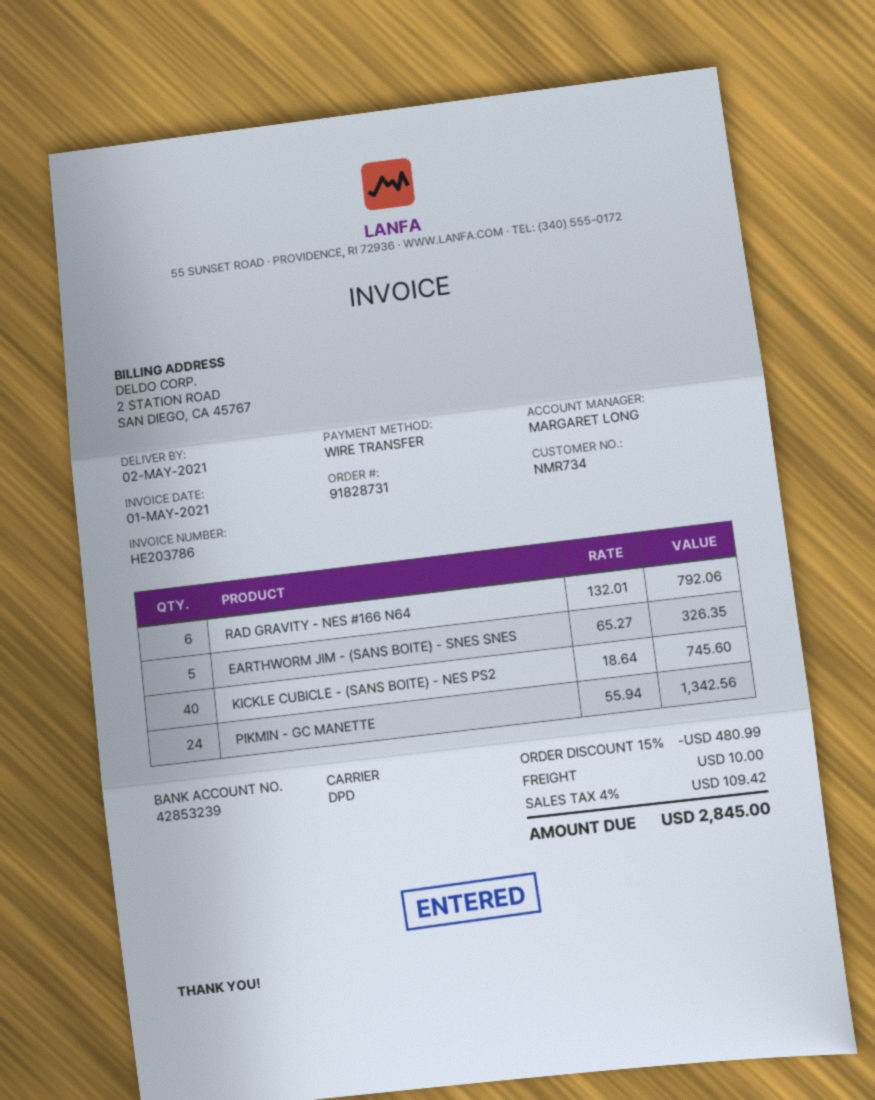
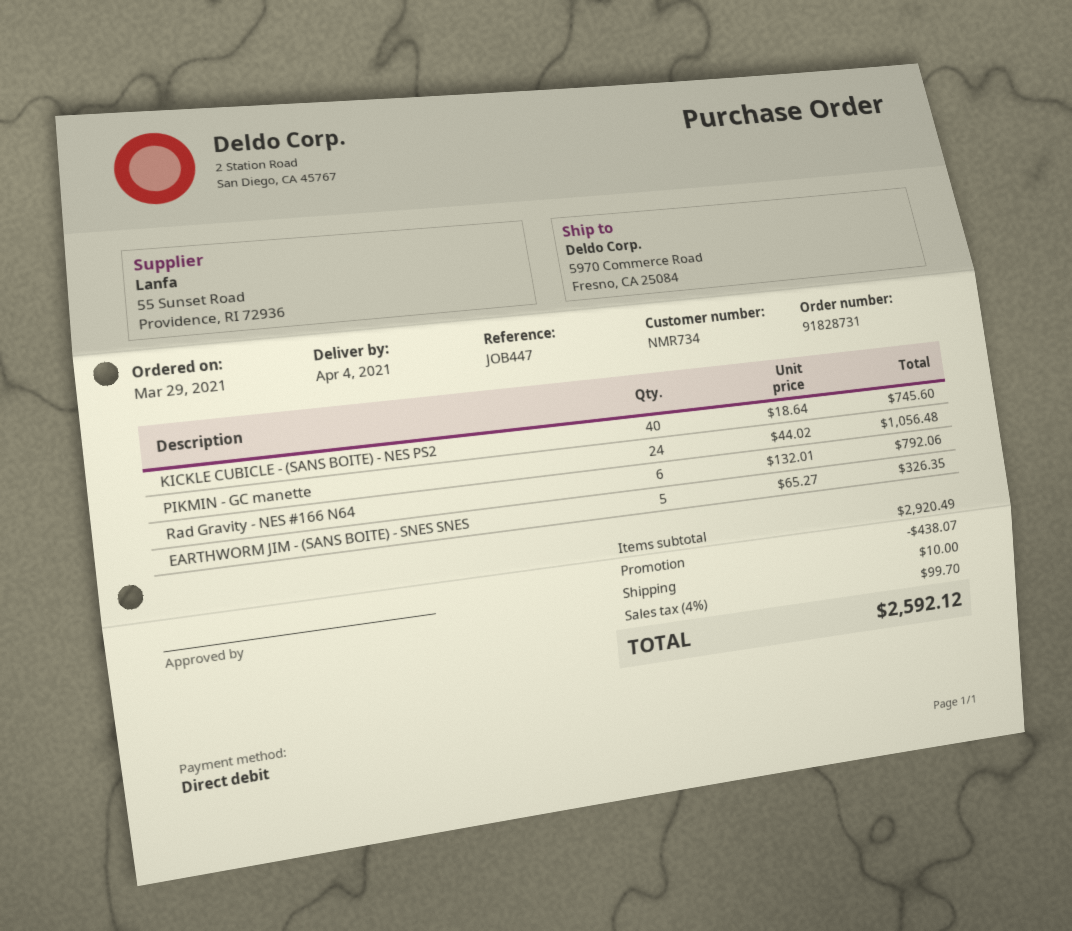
delivery date: 2021-05-02 -> 2021-04-04
payment method: bank transfer -> direct debit
PIKMIN - GC MANETTE: 24 x 55.94 = 1342.56 -> 24 x 44.02 = 1056.48
discount: 480.99 -> 438.07
tax: 4% = 109.42 -> 4% = 99.70
total: 2845.00 -> 2592.12

